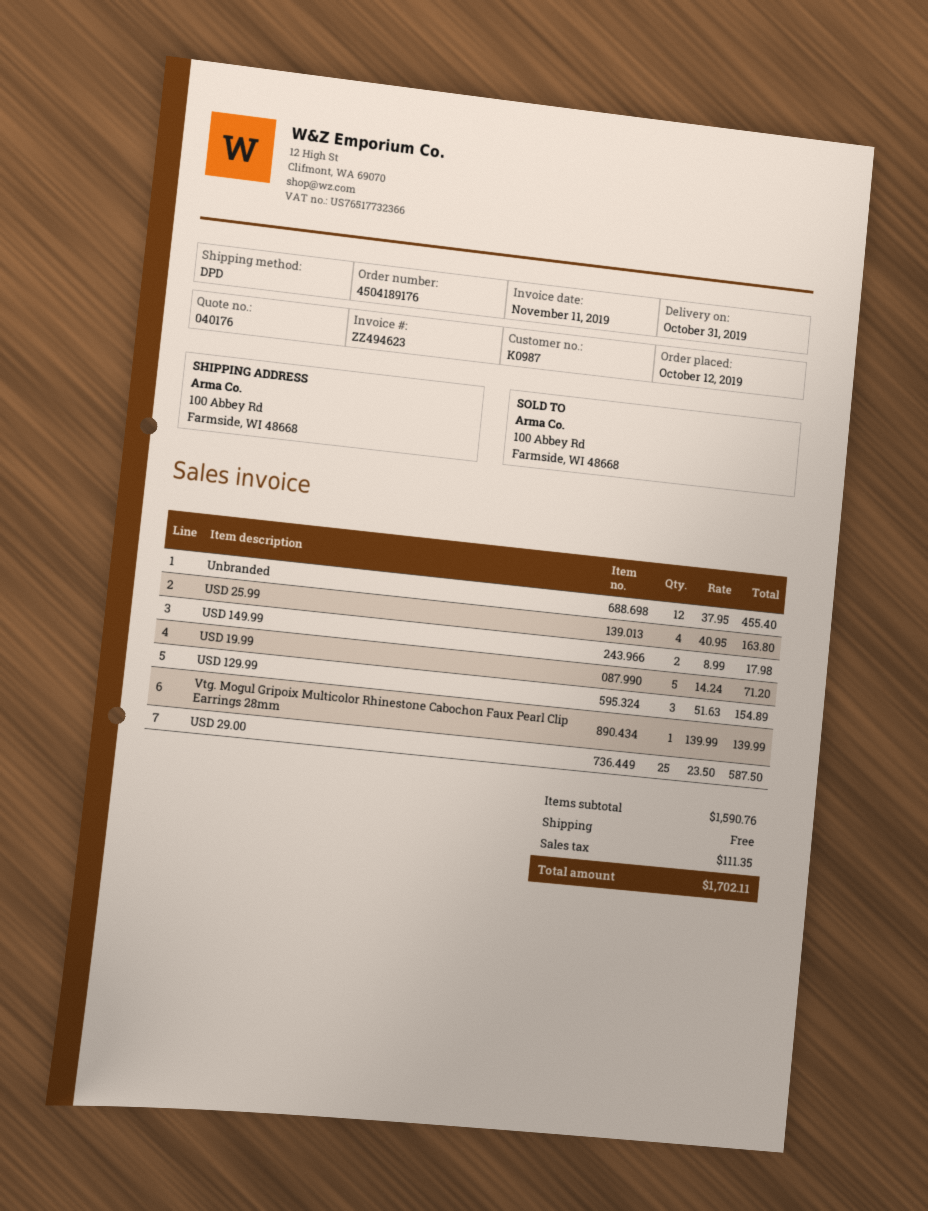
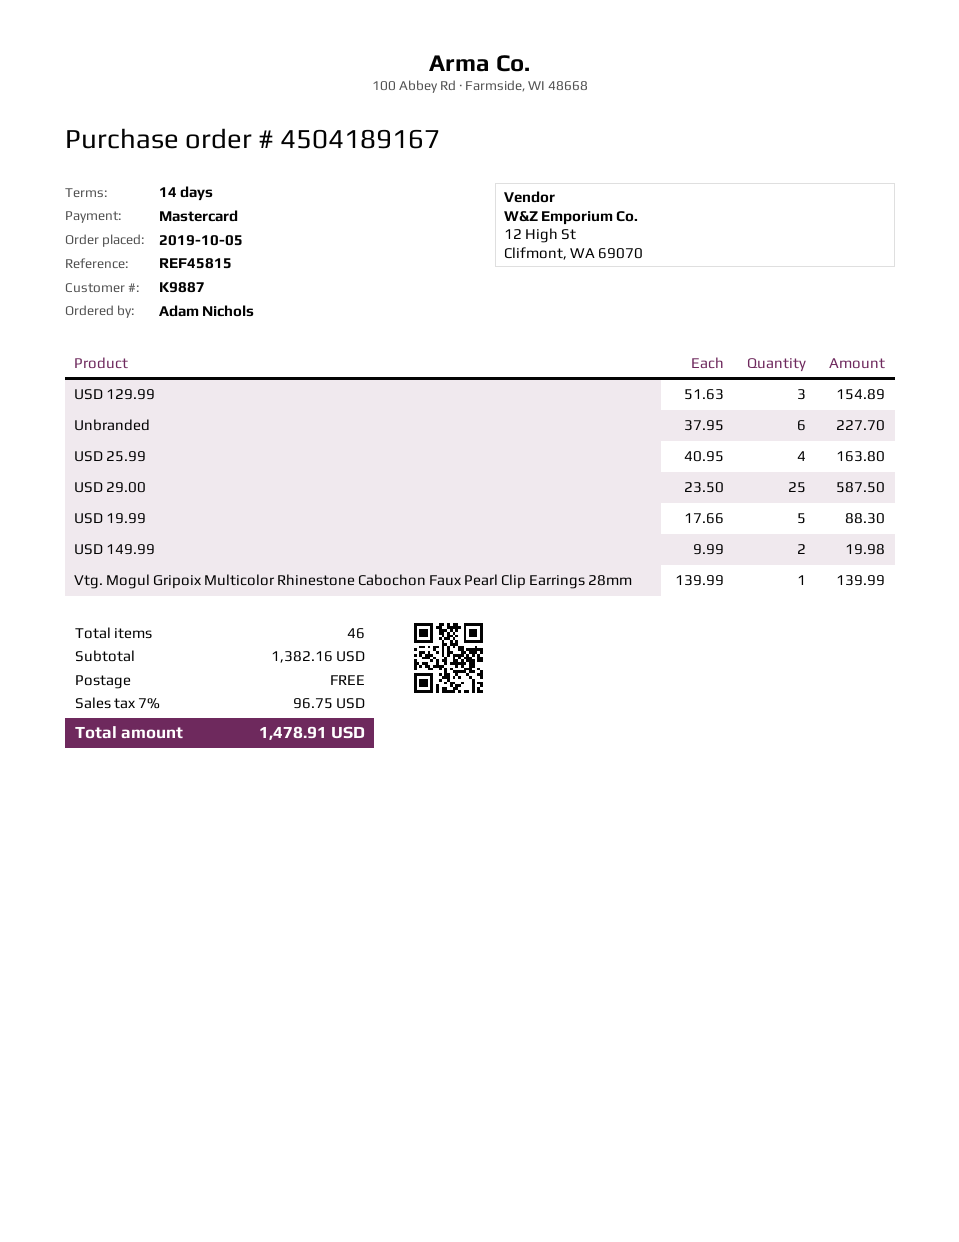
order number: 4504189176 -> 4504189167
order date: 2019-10-12 -> 2019-10-05
customer number: K0987 -> K9887
Unbranded: 12 x 37.95 = 455.40 -> 6 x 37.95 = 227.70
USD 149.99: 2 x 8.99 = 17.98 -> 2 x 9.99 = 19.98
USD 19.99: 5 x 14.24 = 71.20 -> 5 x 17.66 = 88.30
subtotal: 1590.76 -> 1382.16
tax: 111.35 -> 96.75
total: 1702.11 -> 1478.91

